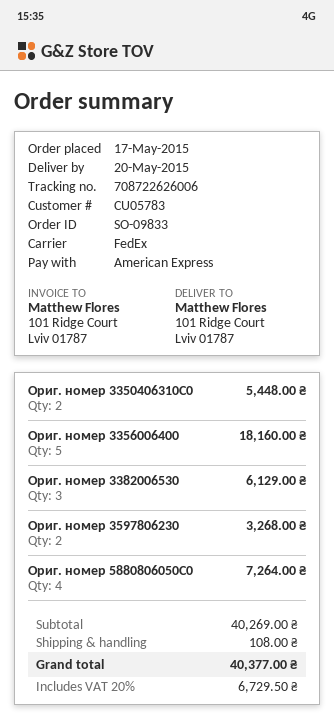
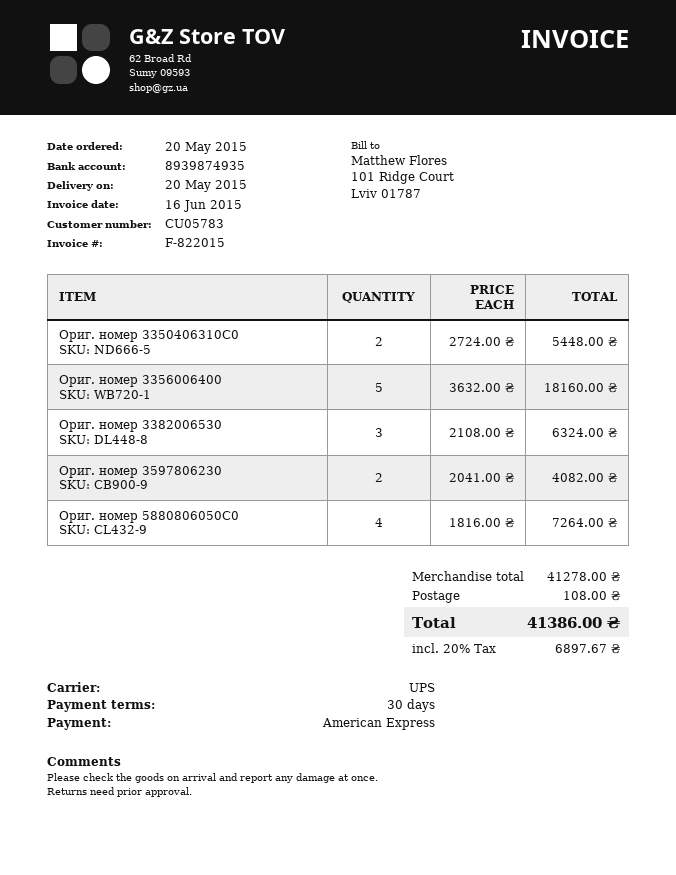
order date: 2015-05-17 -> 2015-05-20
shipping method: FedEx -> UPS
Ориг. номер 3382006530: 3 for 6129.00 -> 3 for 6324.00
Ориг. номер 3597806230: 2 for 3268.00 -> 2 for 4082.00
subtotal: 40269.00 -> 41278.00
tax: 20% = 6729.50 -> 20% = 6897.67
total: 40377.00 -> 41386.00

